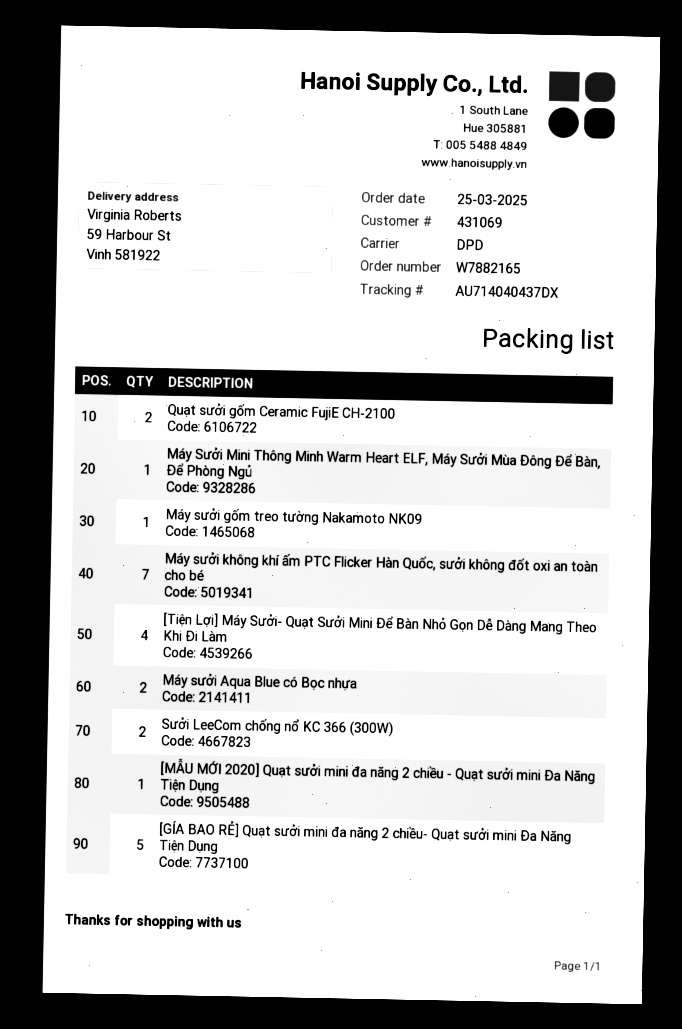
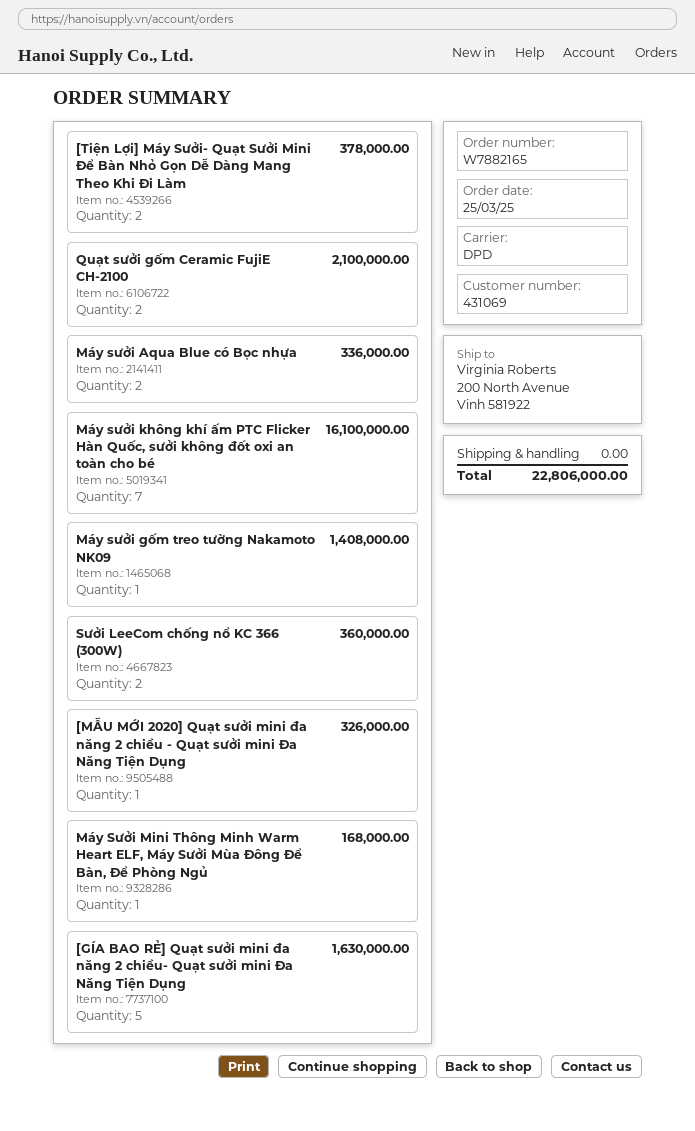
ship to: 59 Harbour St, Vinh 581922 -> 200 North Avenue, Vinh 581922
[Tiện Lợi] Máy Sưởi- Quạt Sưởi Mini Để Bàn Nhỏ Gọn Dễ Dàng Mang Theo Khi Đi Làm: 4 -> 2

